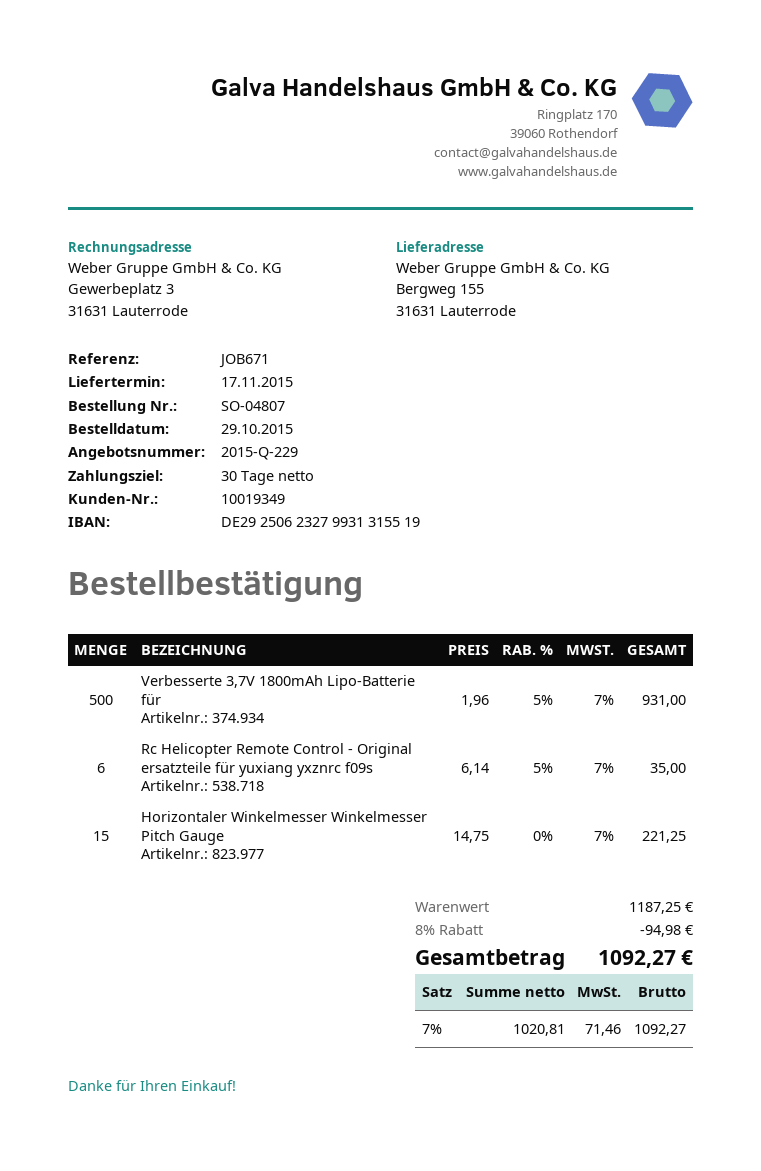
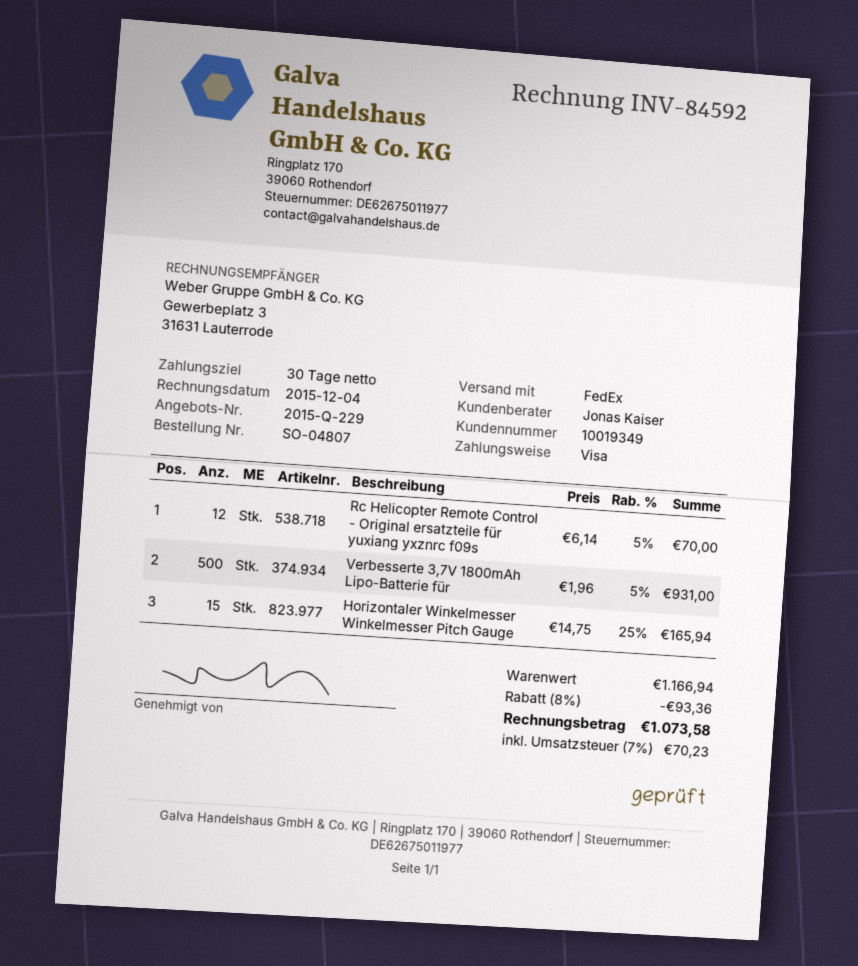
Rc Helicopter Remote Control - Original ersatzteile für yuxiang yxznrc f09s: 6 x 6.14 - 5% = 35.00 -> 12 x 6.14 - 5% = 70.00
Horizontaler Winkelmesser Winkelmesser Pitch Gauge: 15 x 14.75 = 221.25 -> 15 x 14.75 - 25% = 165.94
subtotal: 1187.25 -> 1166.94
discount: 8% = 94.98 -> 8% = 93.36
tax: 7% = 71.46 -> 7% = 70.23
total: 1092.27 -> 1073.58

